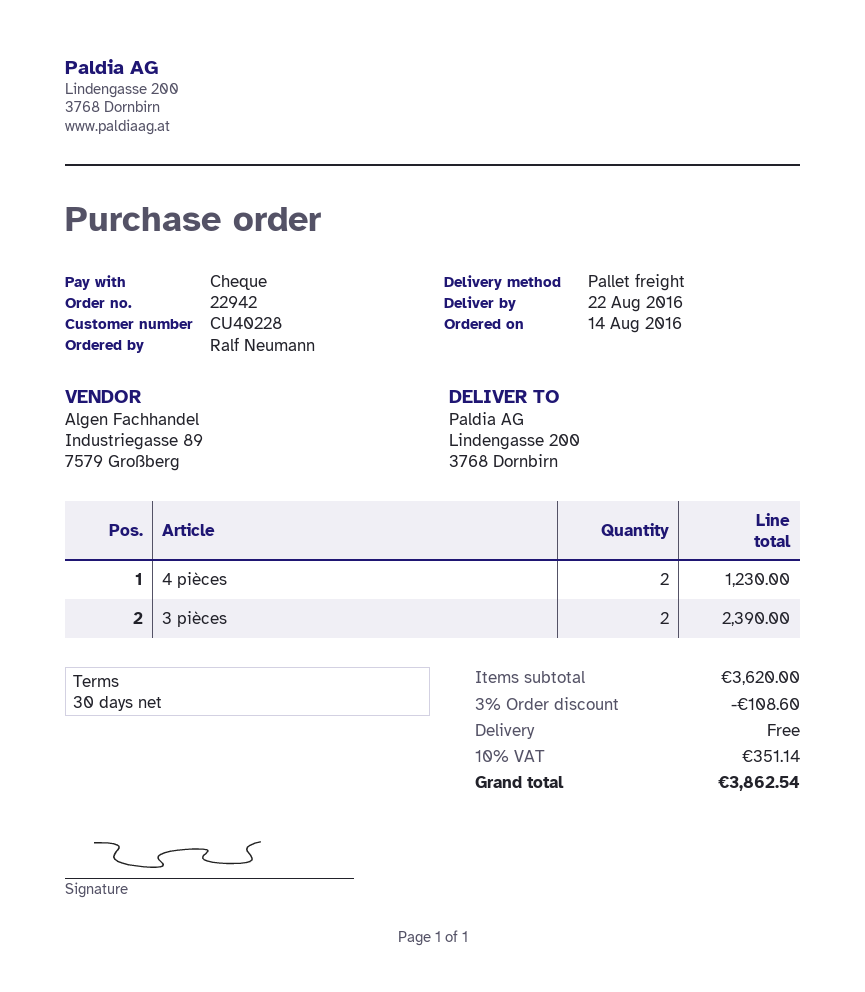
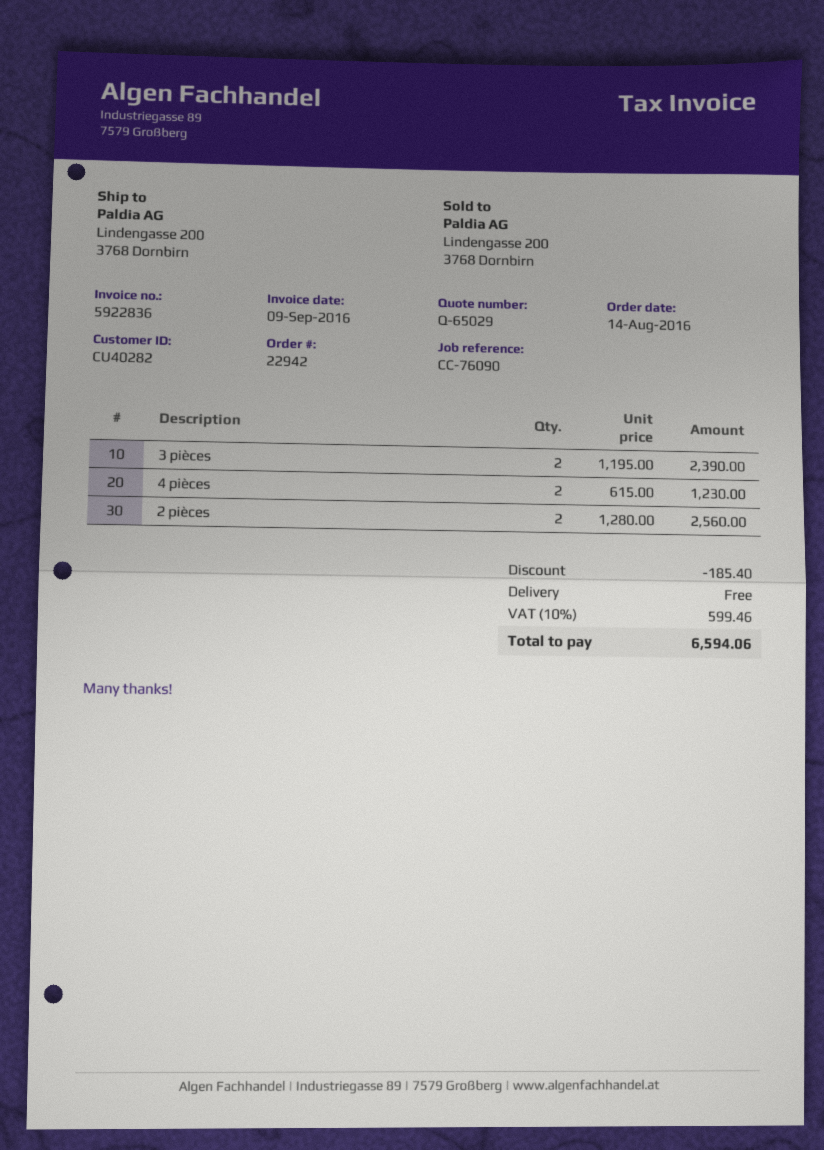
customer number: CU40228 -> CU40282
2 pièces: none -> 2 for 2560.00
discount: 108.60 -> 185.40
tax: 10% = 351.14 -> 10% = 599.46
total: 3862.54 -> 6594.06

